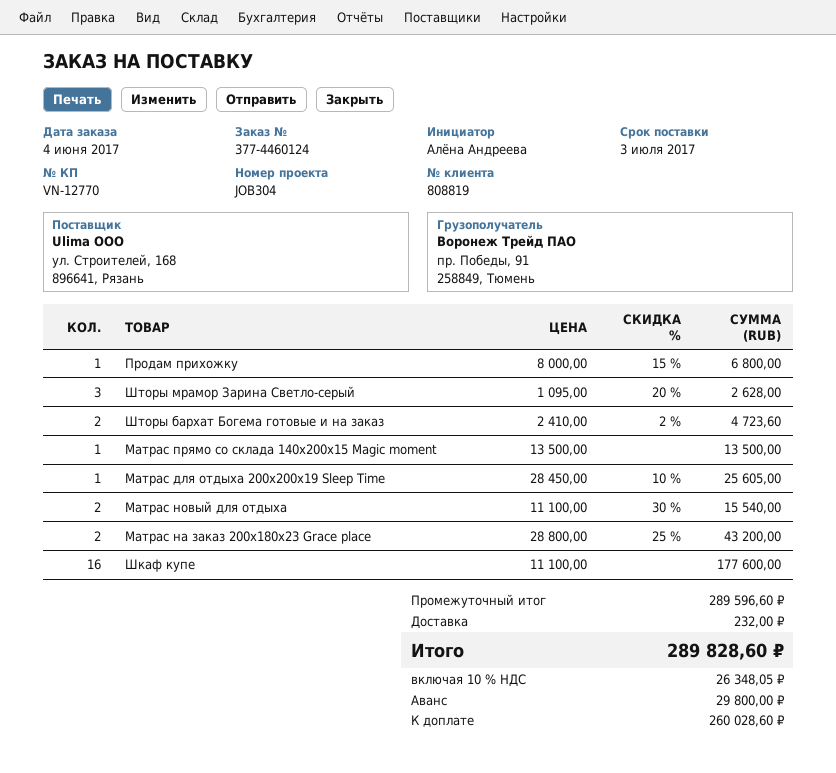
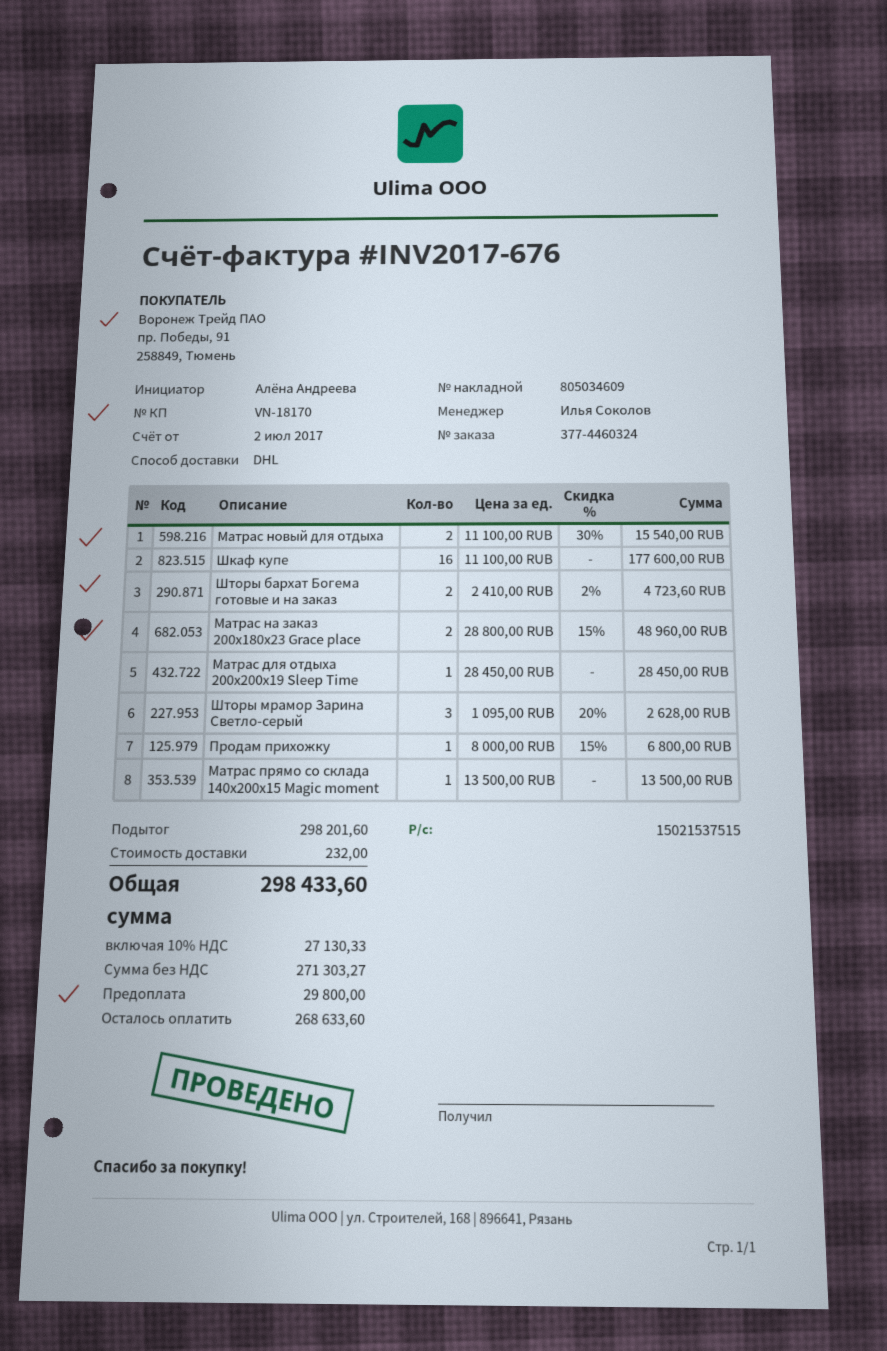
quote number: VN-12770 -> VN-18170
order number: 377-4460124 -> 377-4460324
Матрас для отдыха 200х200х19 Sleep Time: 1 x 28450.00 - 10% = 25605.00 -> 1 x 28450.00 = 28450.00
Матрас на заказ 200х180х23 Grace place: 2 x 28800.00 - 25% = 43200.00 -> 2 x 28800.00 - 15% = 48960.00
subtotal: 289596.60 -> 298201.60
tax: 10% = 26348.05 -> 10% = 27130.33
total: 289828.60 -> 298433.60
balance: 260028.60 -> 268633.60

